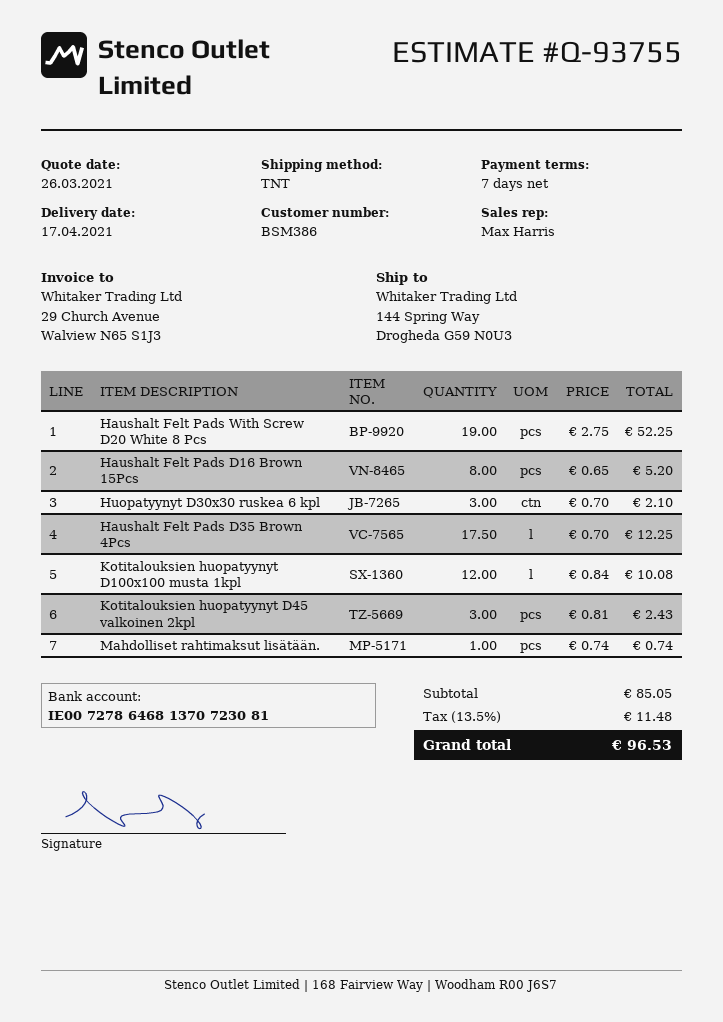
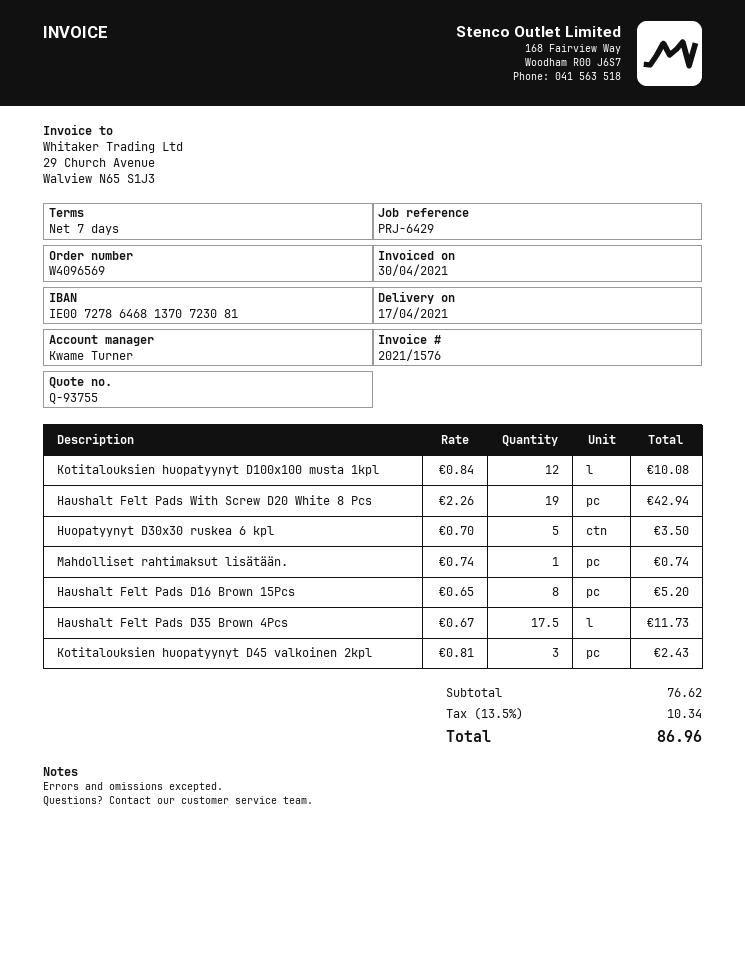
sales rep: Max Harris -> Kwame Turner
Haushalt Felt Pads With Screw D20 White 8 Pcs: 19 x 2.75 = 52.25 -> 19 x 2.26 = 42.94
Huopatyynyt D30x30 ruskea 6 kpl: 3 x 0.70 = 2.10 -> 5 x 0.70 = 3.50
Haushalt Felt Pads D35 Brown 4Pcs: 17.5 x 0.70 = 12.25 -> 17.5 x 0.67 = 11.73
subtotal: 85.05 -> 76.62
tax: 13.5% = 11.48 -> 13.5% = 10.34
total: 96.53 -> 86.96

